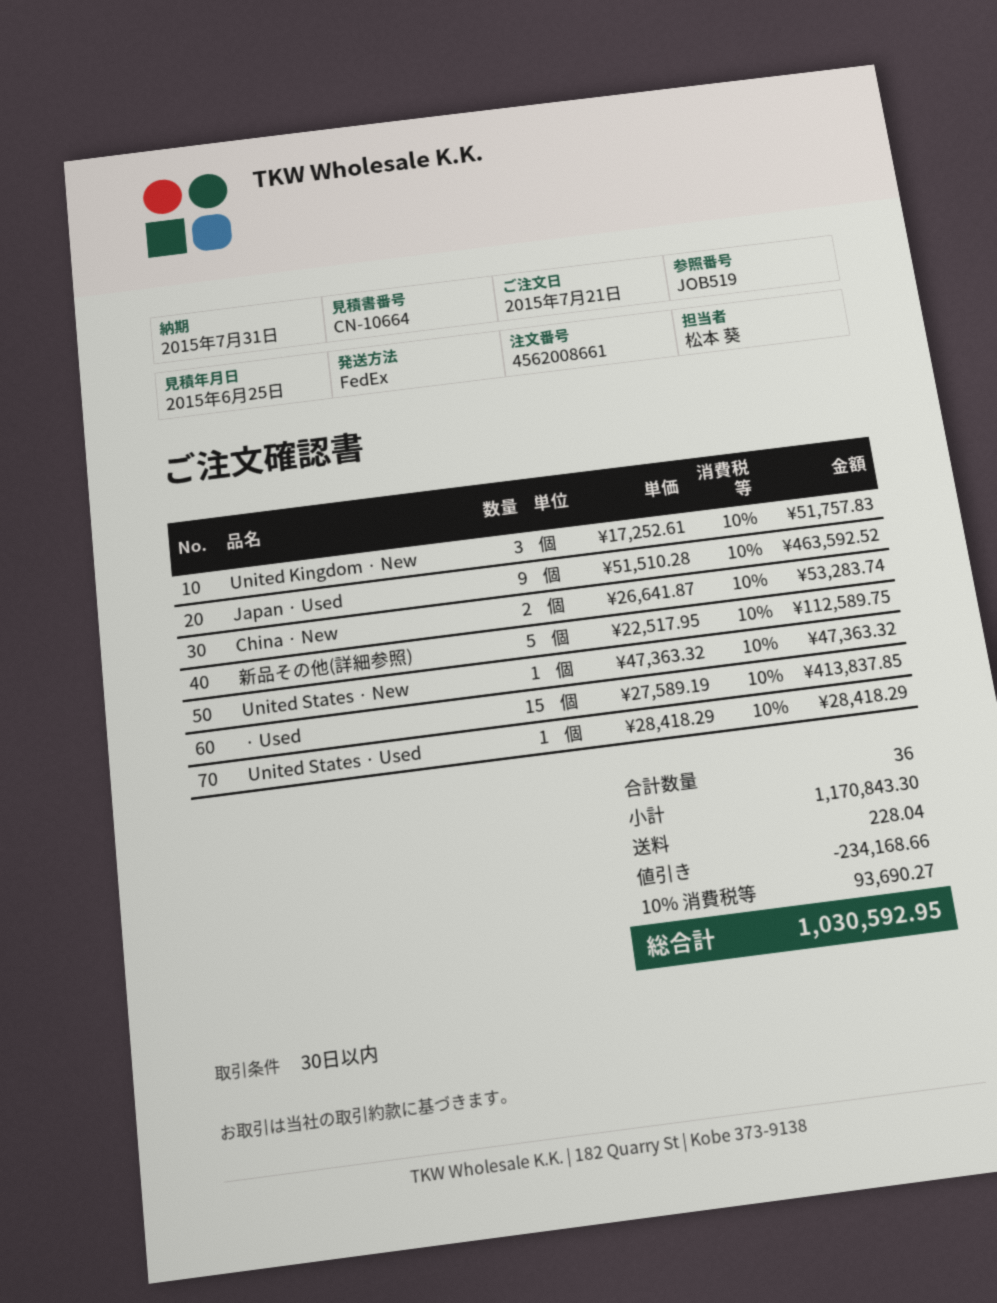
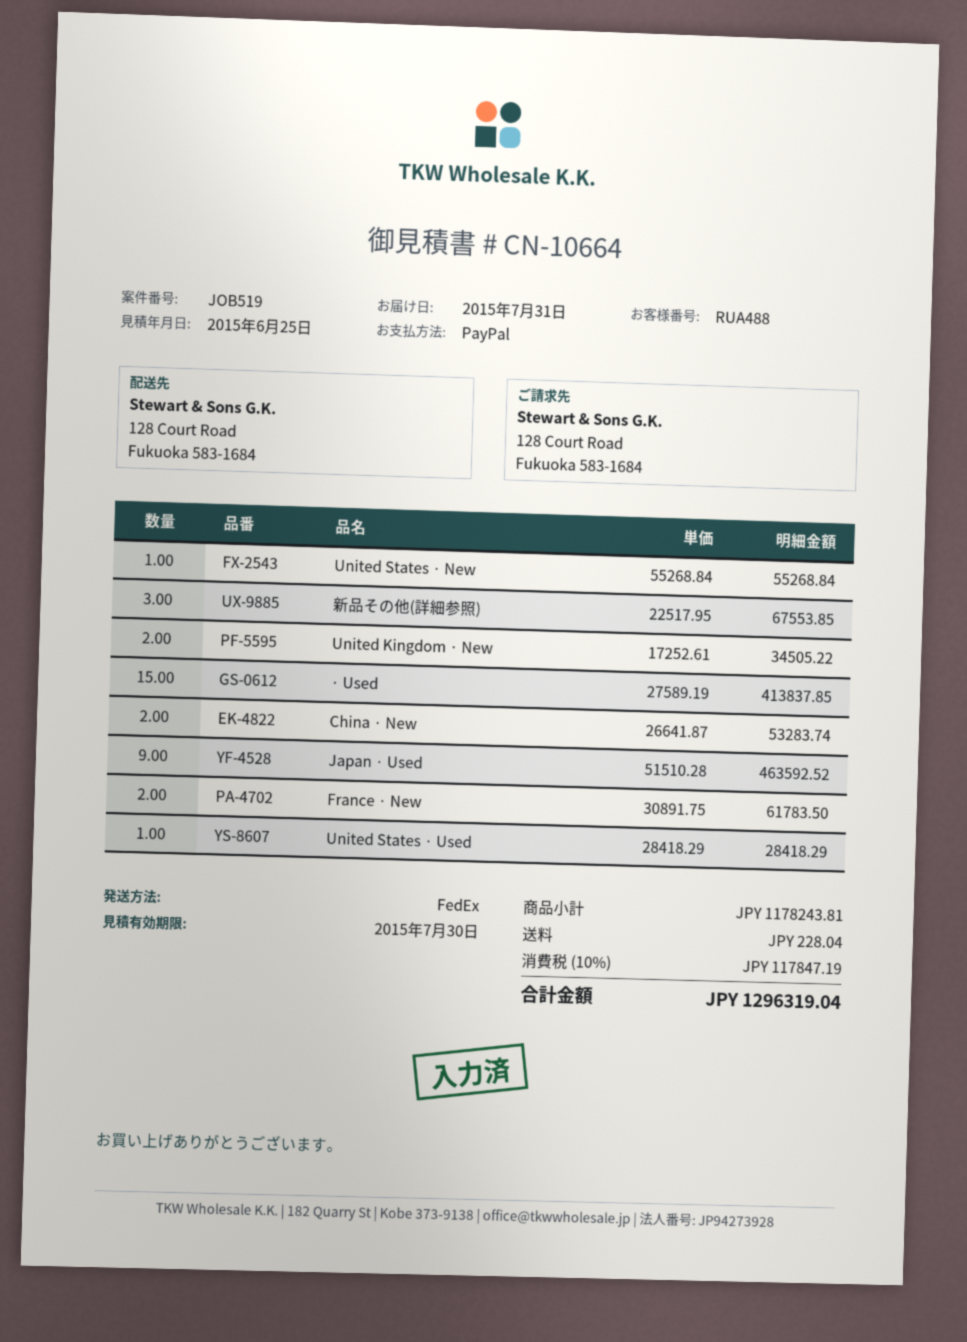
United Kingdom · New: 3 x 17252.61 = 51757.83 -> 2 x 17252.61 = 34505.22
新品その他(詳細参照): 5 x 22517.95 = 112589.75 -> 3 x 22517.95 = 67553.85
United States · New: 1 x 47363.32 = 47363.32 -> 1 x 55268.84 = 55268.84
France · New: none -> 2 x 30891.75 = 61783.50
subtotal: 1170843.30 -> 1178243.81
discount: 234168.66 -> none
tax: 10% = 93690.27 -> 10% = 117847.19
total: 1030592.95 -> 1296319.04

